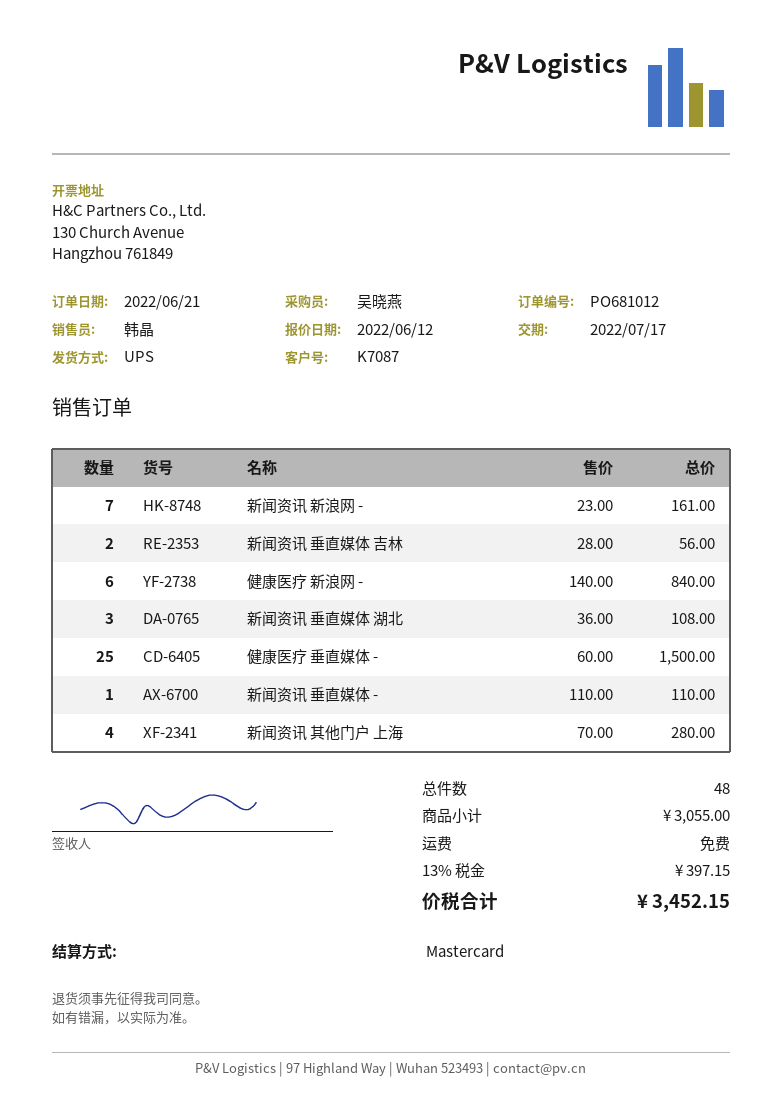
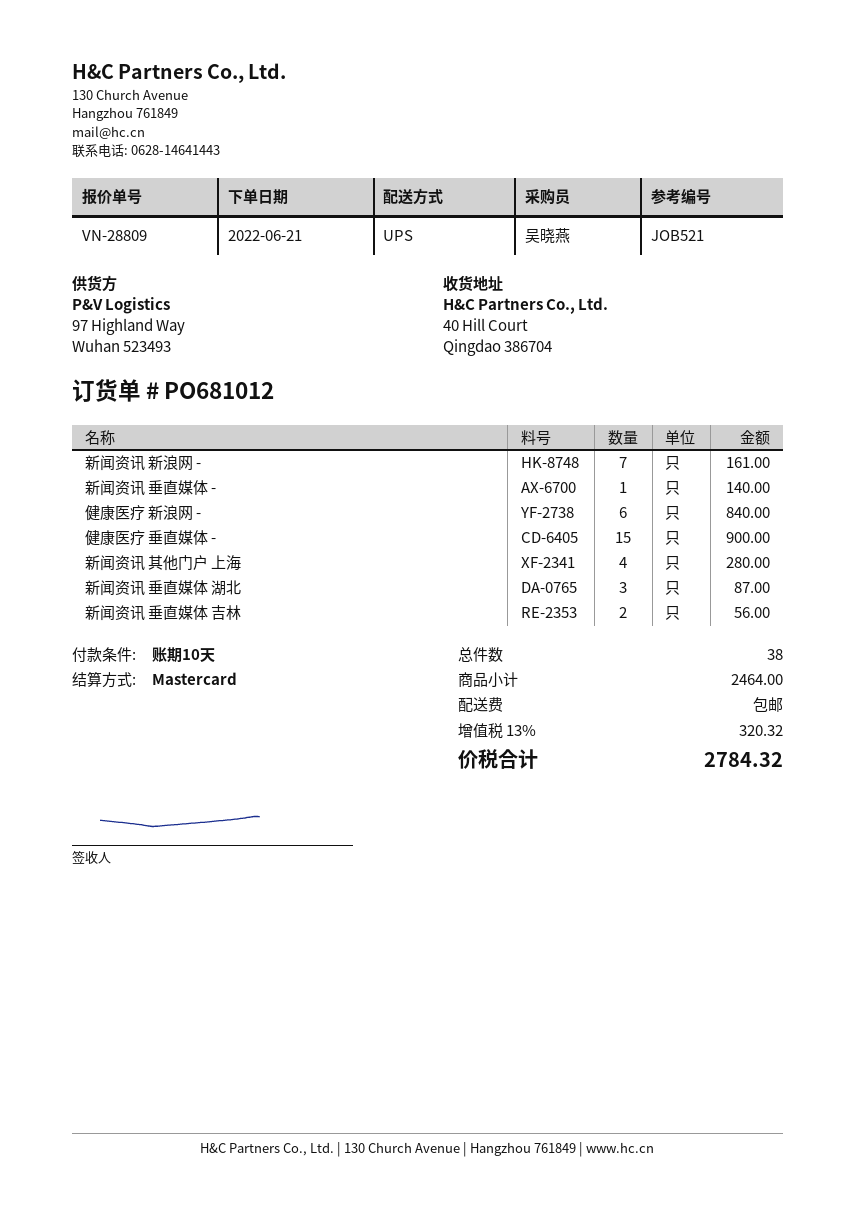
新闻资讯 垂直媒体 湖北: 3 for 108.00 -> 3 for 87.00
健康医疗 垂直媒体 -: 25 for 1500.00 -> 15 for 900.00
新闻资讯 垂直媒体 -: 1 for 110.00 -> 1 for 140.00
total quantity: 48 -> 38
subtotal: 3055.00 -> 2464.00
tax: 13% = 397.15 -> 13% = 320.32
total: 3452.15 -> 2784.32

